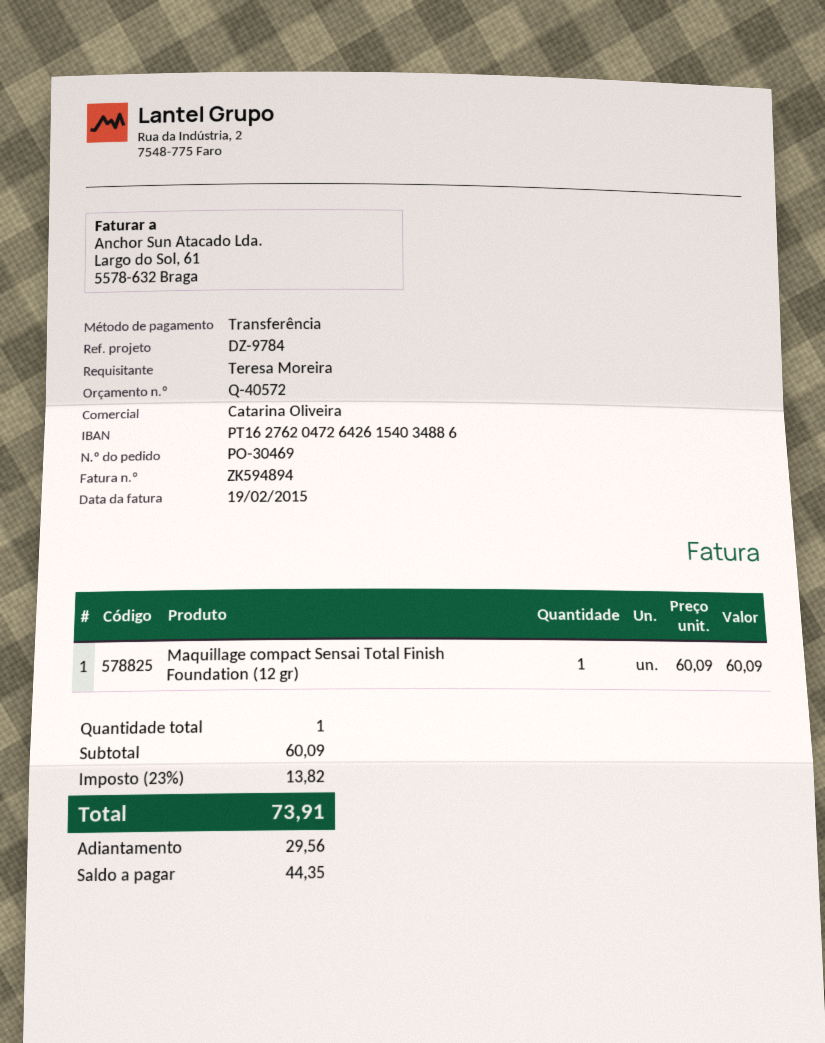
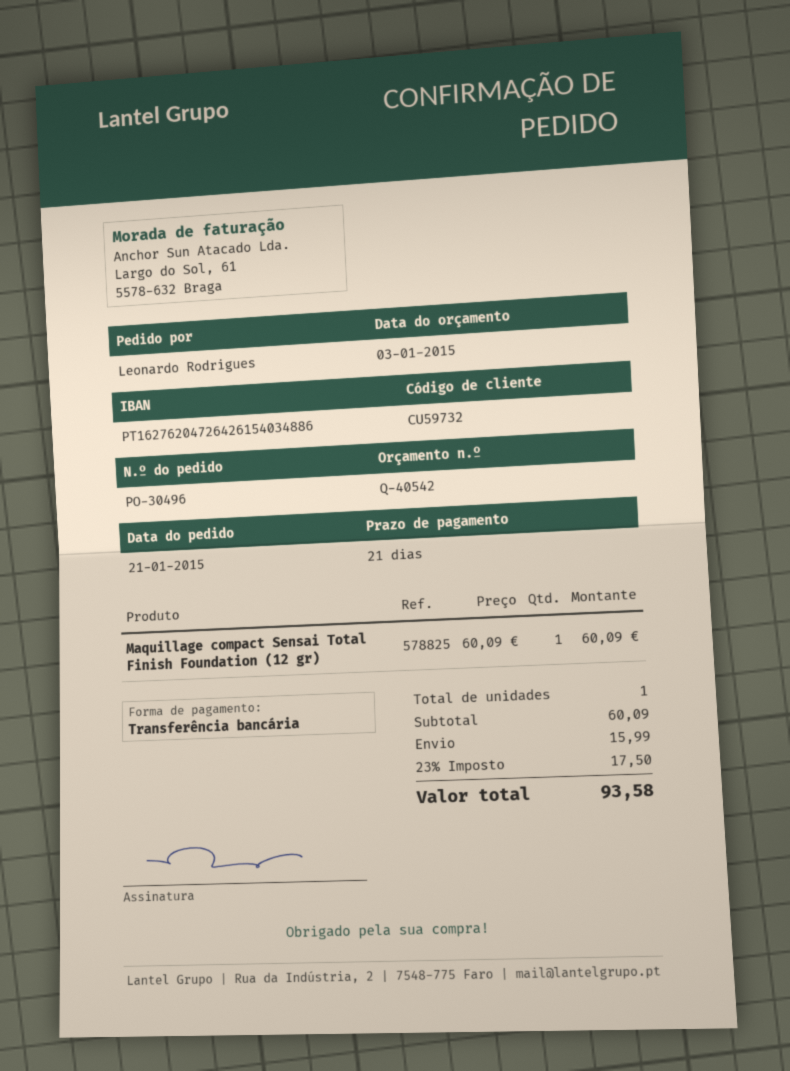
quote number: Q-40572 -> Q-40542
order number: PO-30469 -> PO-30496
ordered by: Teresa Moreira -> Leonardo Rodrigues
shipping: none -> 15.99
tax: 23% = 13.82 -> 23% = 17.50
total: 73.91 -> 93.58

